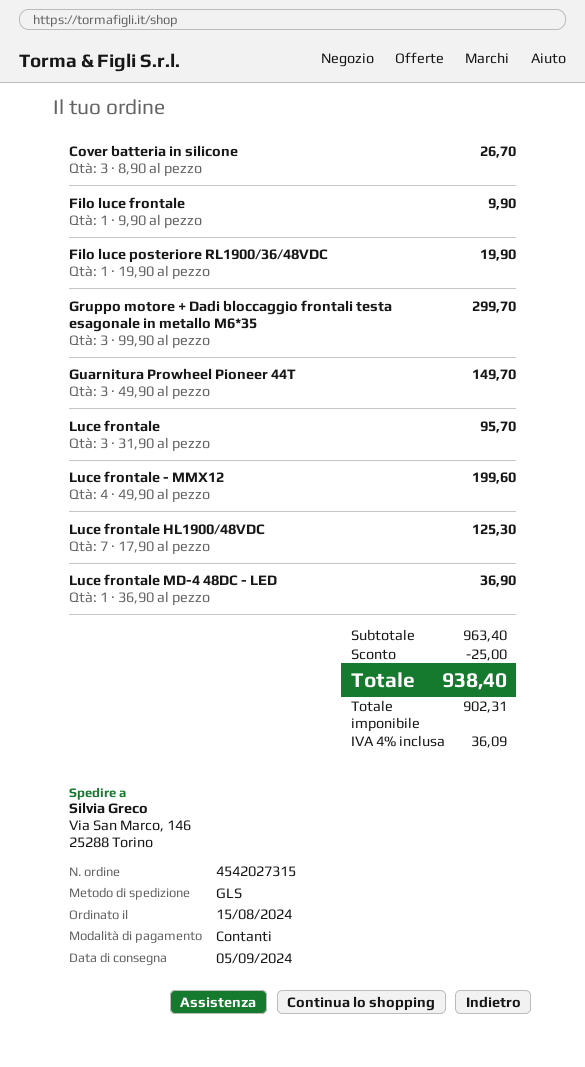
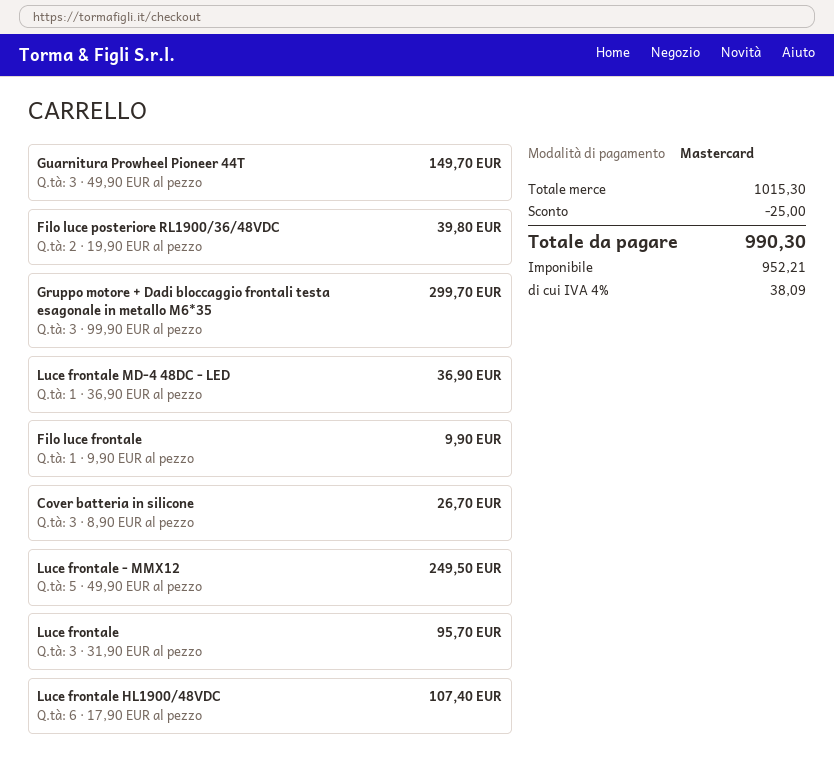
payment method: cash -> Mastercard
Filo luce posteriore RL1900/36/48VDC: 1 x 19.90 = 19.90 -> 2 x 19.90 = 39.80
Luce frontale - MMX12: 4 x 49.90 = 199.60 -> 5 x 49.90 = 249.50
Luce frontale HL1900/48VDC: 7 x 17.90 = 125.30 -> 6 x 17.90 = 107.40
subtotal: 963.40 -> 1015.30
net: 902.31 -> 952.21
tax: 4% = 36.09 -> 4% = 38.09
total: 938.40 -> 990.30

